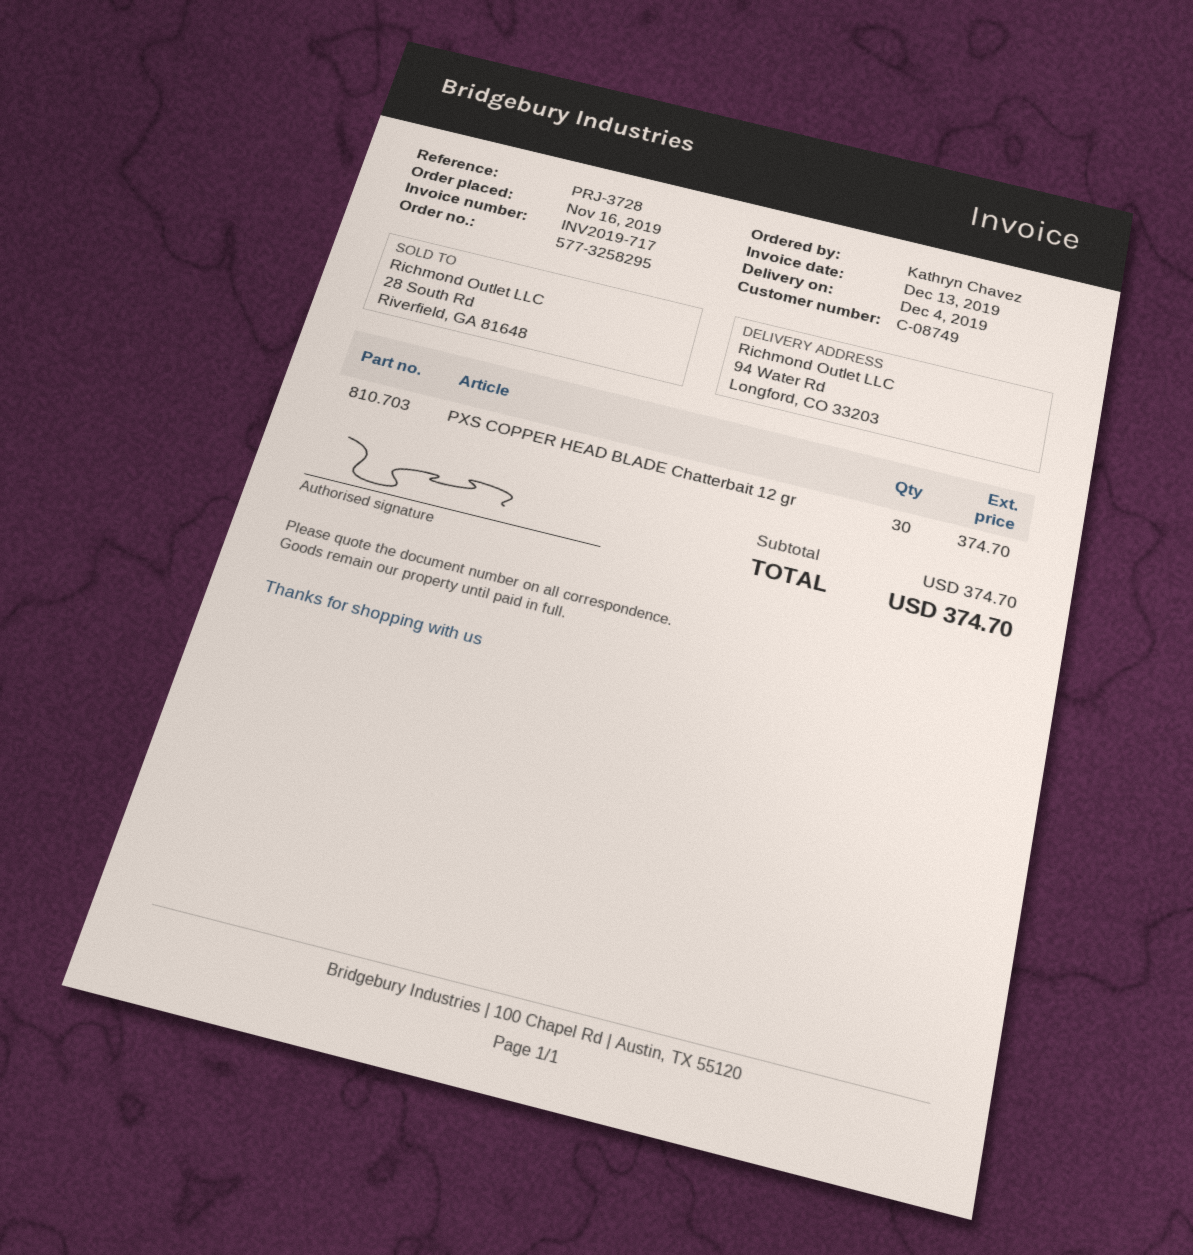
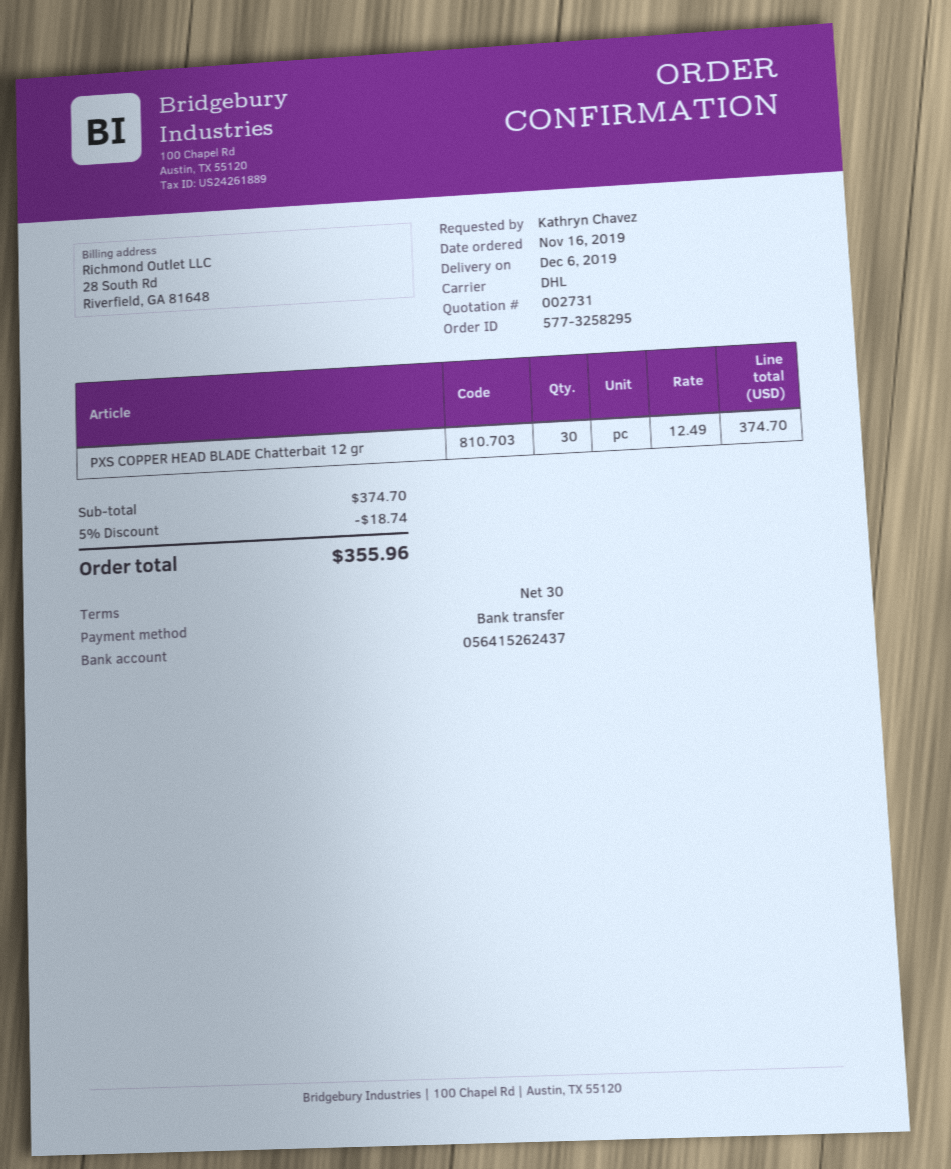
delivery date: 2019-12-04 -> 2019-12-06
discount: none -> 5% = 18.74
total: 374.70 -> 355.96

